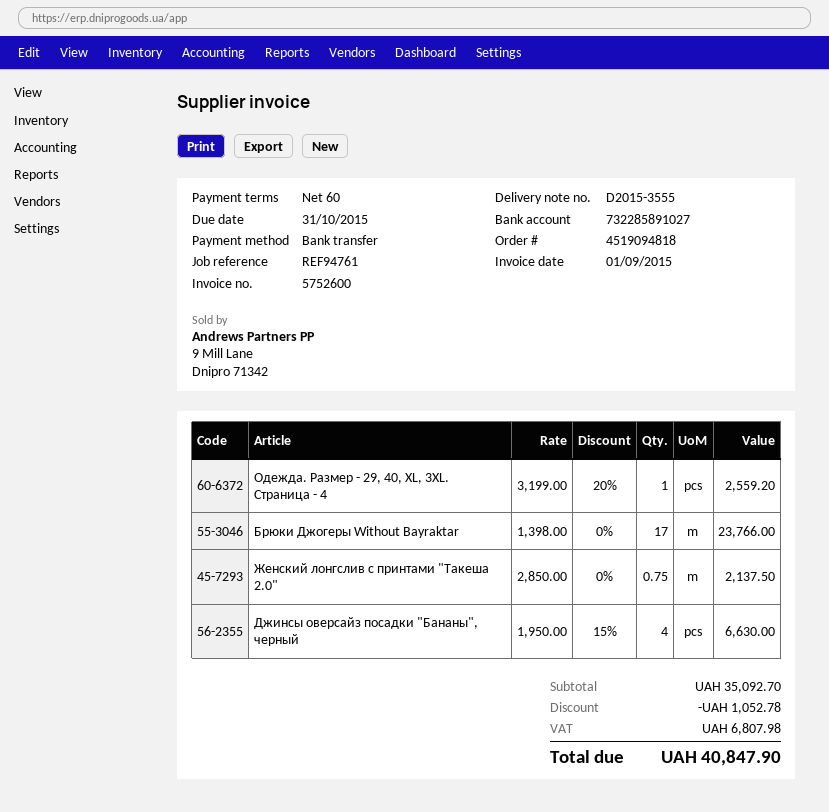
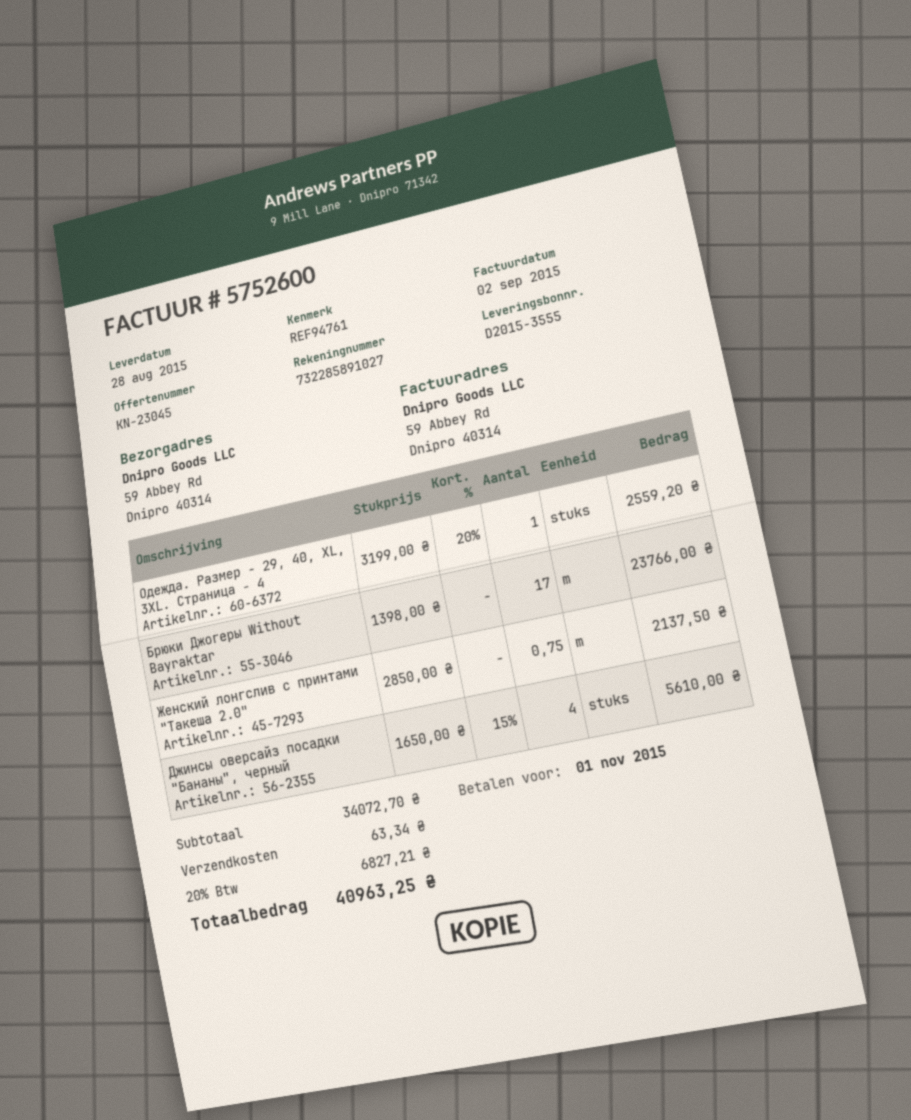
invoice date: 2015-09-01 -> 2015-09-02
due date: 2015-10-31 -> 2015-11-01
Джинсы оверсайз посадки "Бананы", черный: 4 x 1950.00 - 15% = 6630.00 -> 4 x 1650.00 - 15% = 5610.00
subtotal: 35092.70 -> 34072.70
discount: 1052.78 -> none
shipping: none -> 63.34
tax: 6807.98 -> 6827.21
total: 40847.90 -> 40963.25

